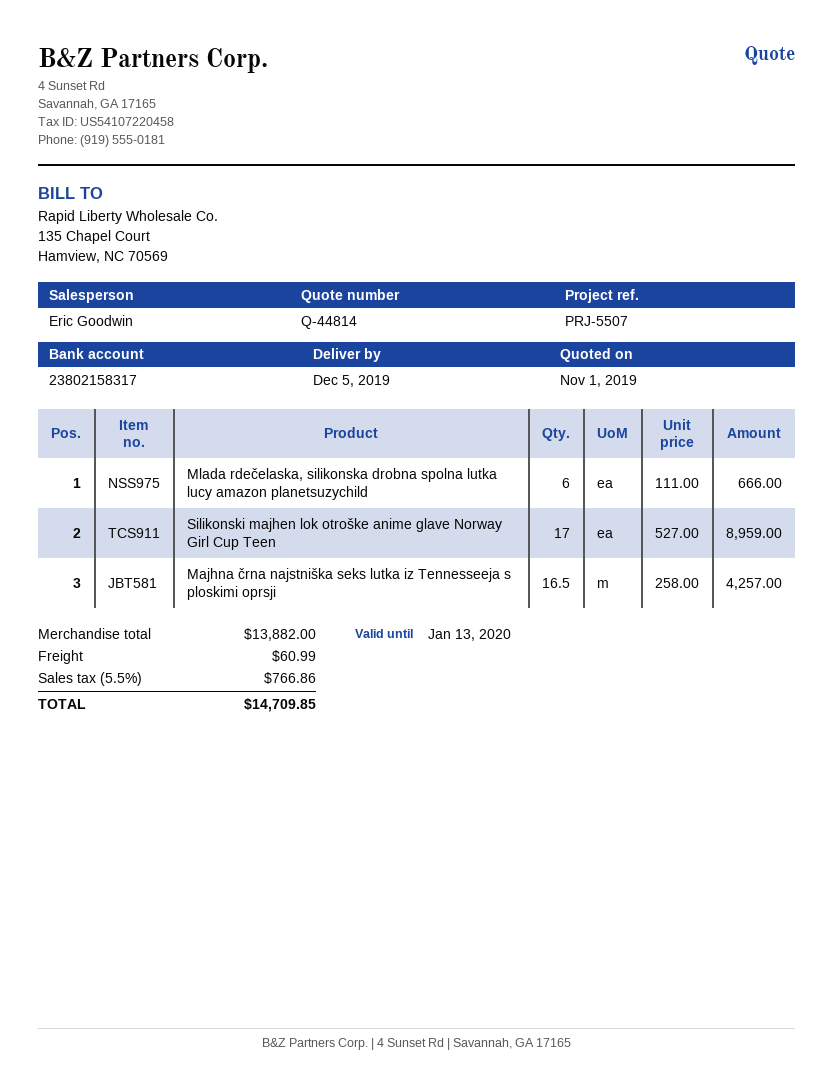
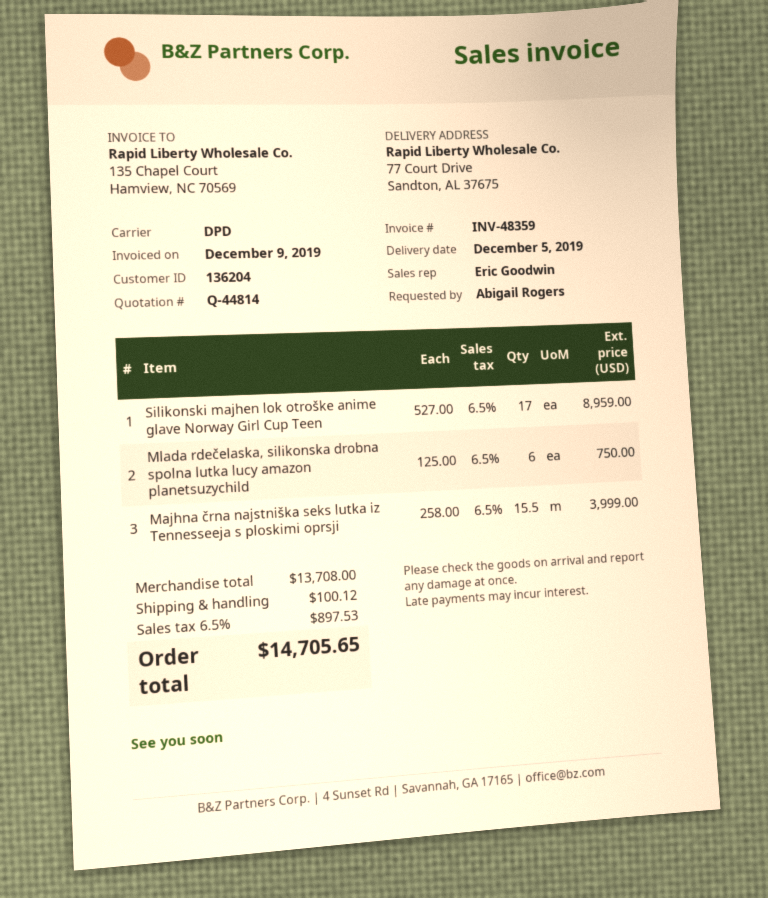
Mlada rdečelaska, silikonska drobna spolna lutka lucy amazon planetsuzychild: 6 x 111.00 = 666.00 -> 6 x 125.00 = 750.00
Majhna črna najstniška seks lutka iz Tennesseeja s ploskimi oprsji: 16.5 x 258.00 = 4257.00 -> 15.5 x 258.00 = 3999.00
subtotal: 13882.00 -> 13708.00
shipping: 60.99 -> 100.12
tax: 5.5% = 766.86 -> 6.5% = 897.53
total: 14709.85 -> 14705.65

